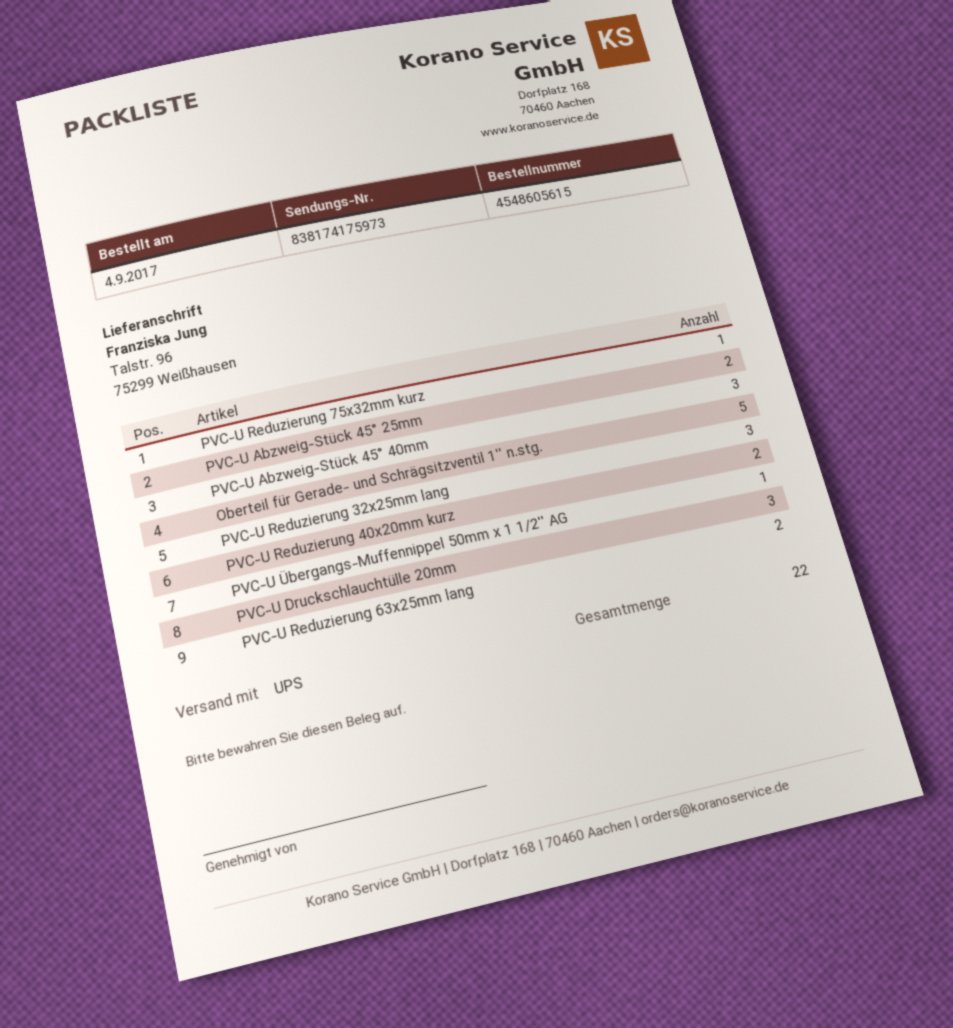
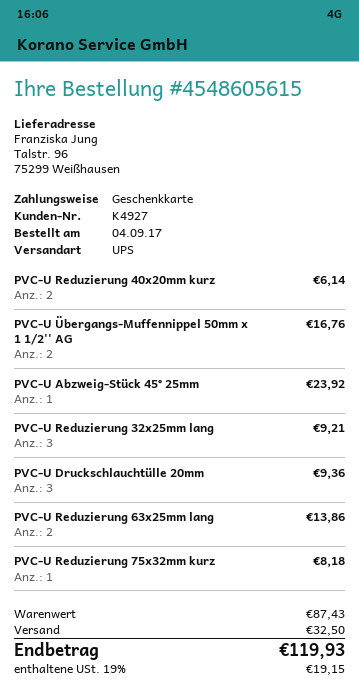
PVC-U Abzweig-Stück 45° 25mm: 2 -> 1
PVC-U Abzweig-Stück 45° 40mm: 3 -> none
Oberteil für Gerade- und Schrägsitzventil 1'' n.stg.: 5 -> none
PVC-U Übergangs-Muffennippel 50mm x 1 1/2'' AG: 1 -> 2

